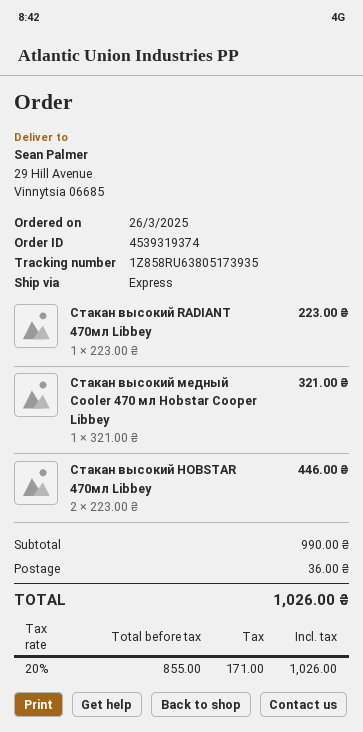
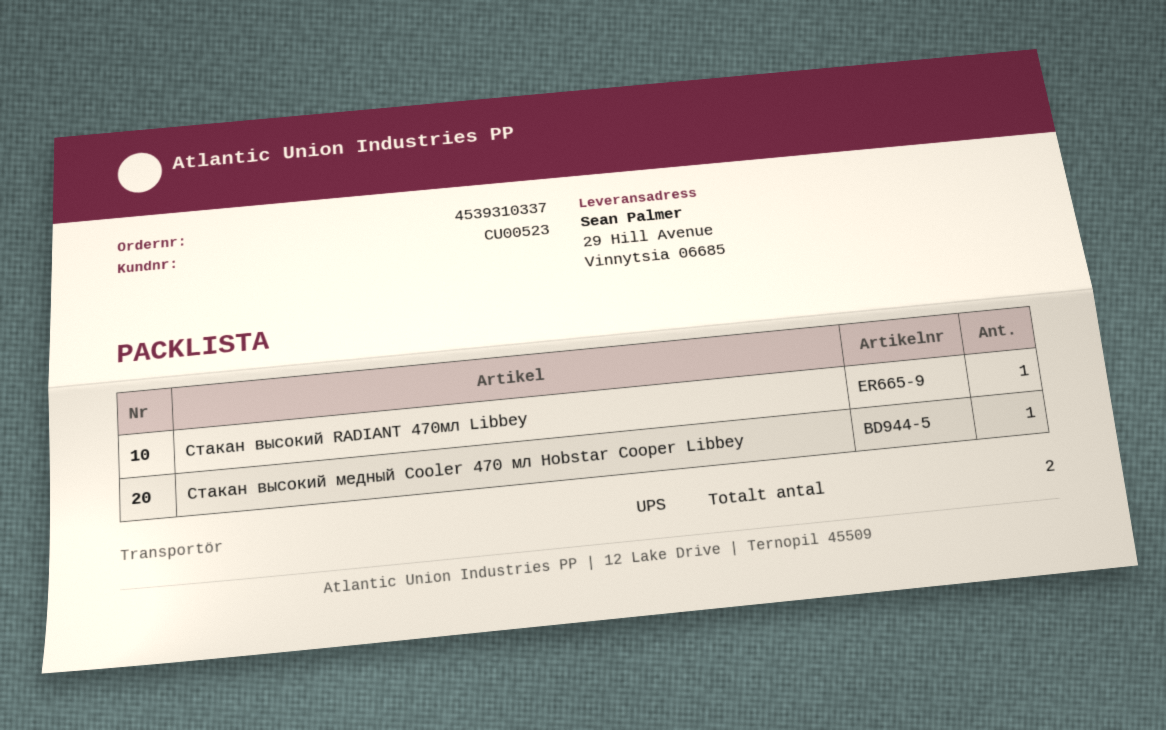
order number: 4539319374 -> 4539310337
shipping method: express -> UPS
Стакан высокий HOBSTAR 470мл Libbey: 2 -> none

